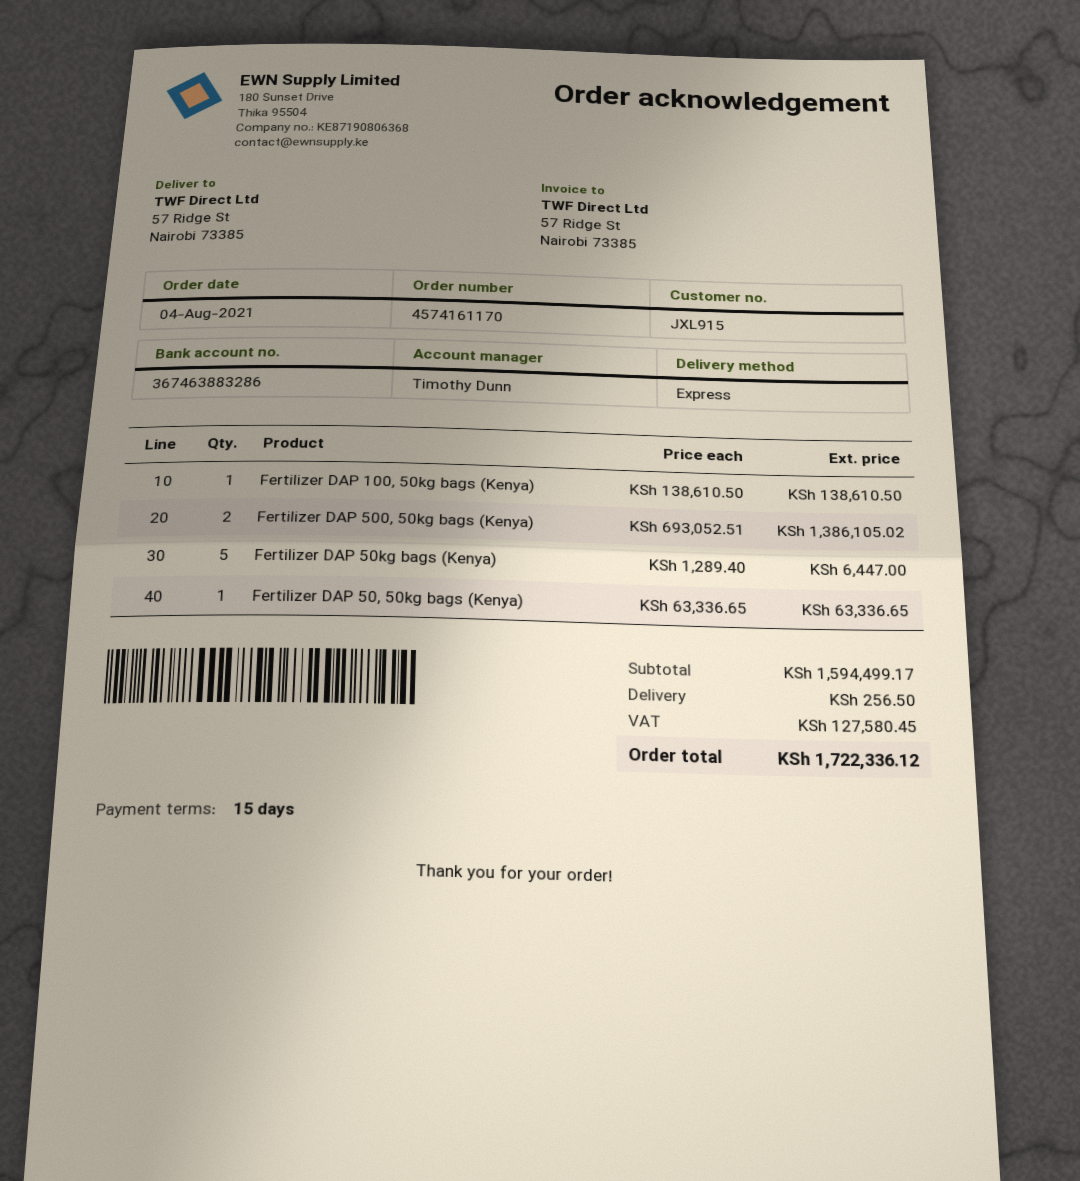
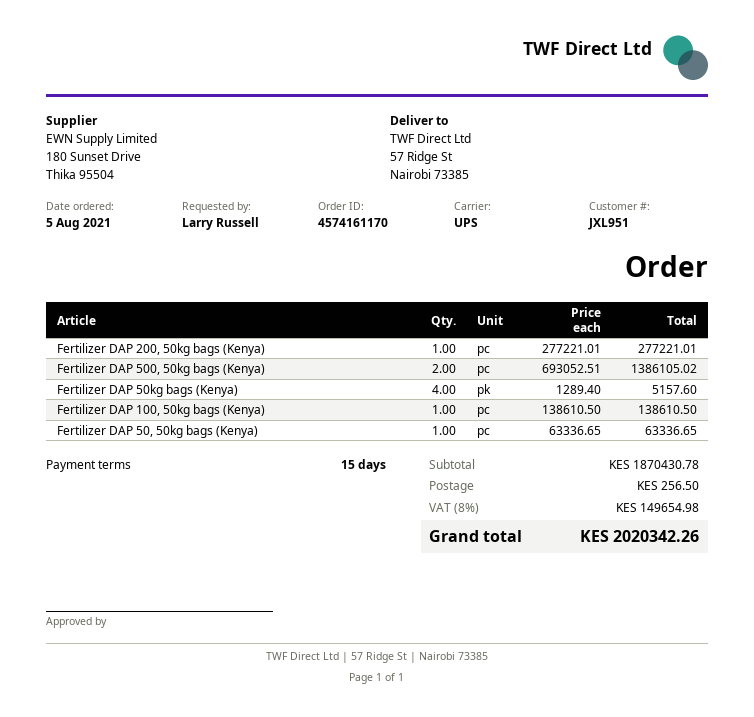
order date: 2021-08-04 -> 2021-08-05
customer number: JXL915 -> JXL951
shipping method: express -> UPS
Fertilizer DAP 50kg bags (Kenya): 5 x 1289.40 = 6447.00 -> 4 x 1289.40 = 5157.60
Fertilizer DAP 200, 50kg bags (Kenya): none -> 1 x 277221.01 = 277221.01
subtotal: 1594499.17 -> 1870430.78
tax: 127580.45 -> 149654.98
total: 1722336.12 -> 2020342.26

